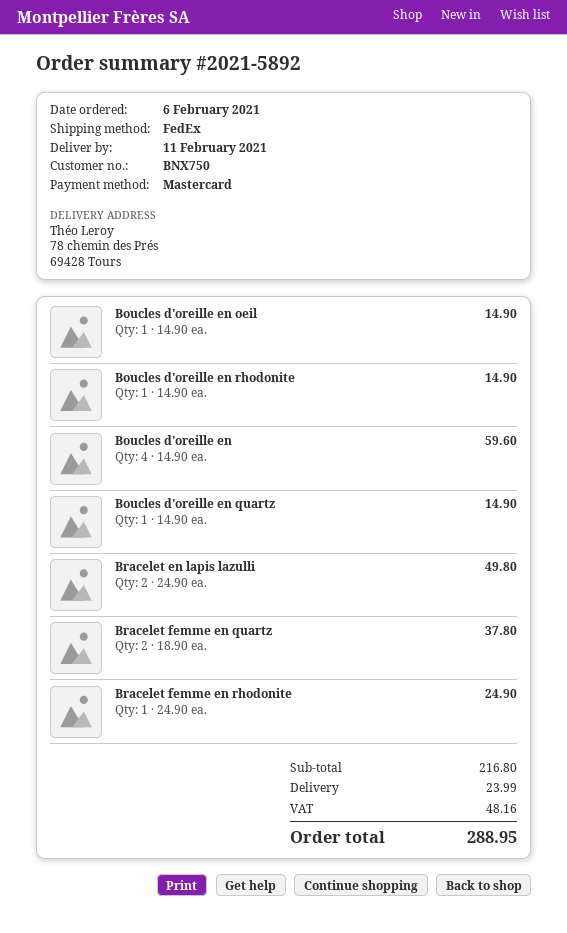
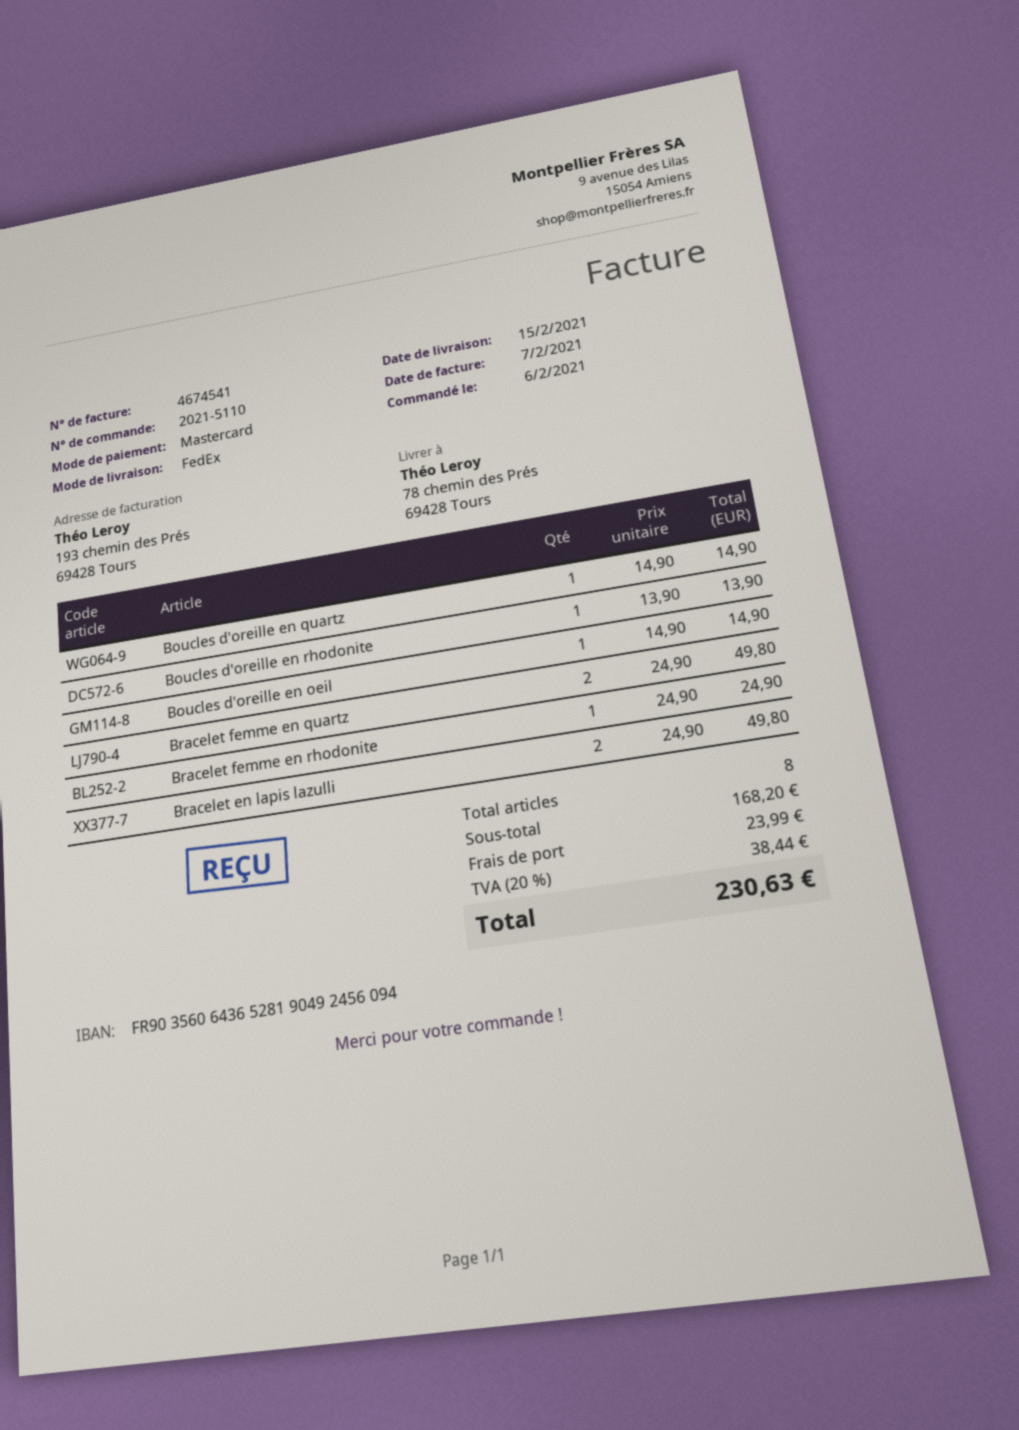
order number: 2021-5892 -> 2021-5110
delivery date: 2021-02-11 -> 2021-02-15
Boucles d'oreille en rhodonite: 1 x 14.90 = 14.90 -> 1 x 13.90 = 13.90
Boucles d'oreille en: 4 x 14.90 = 59.60 -> none
Bracelet femme en quartz: 2 x 18.90 = 37.80 -> 2 x 24.90 = 49.80
subtotal: 216.80 -> 168.20
tax: 48.16 -> 38.44
total: 288.95 -> 230.63

